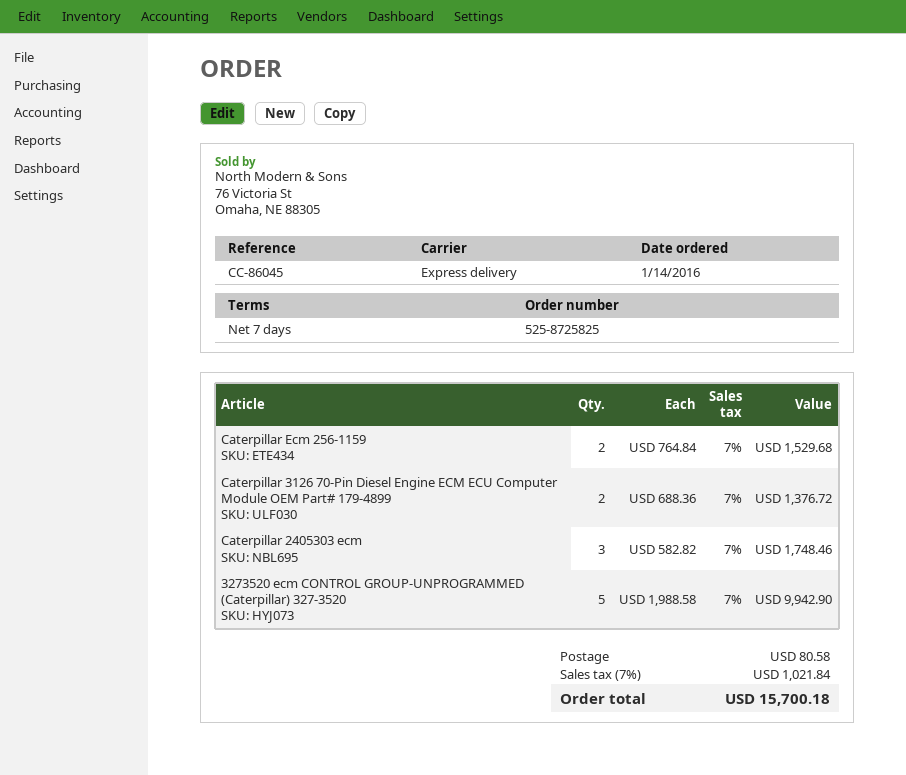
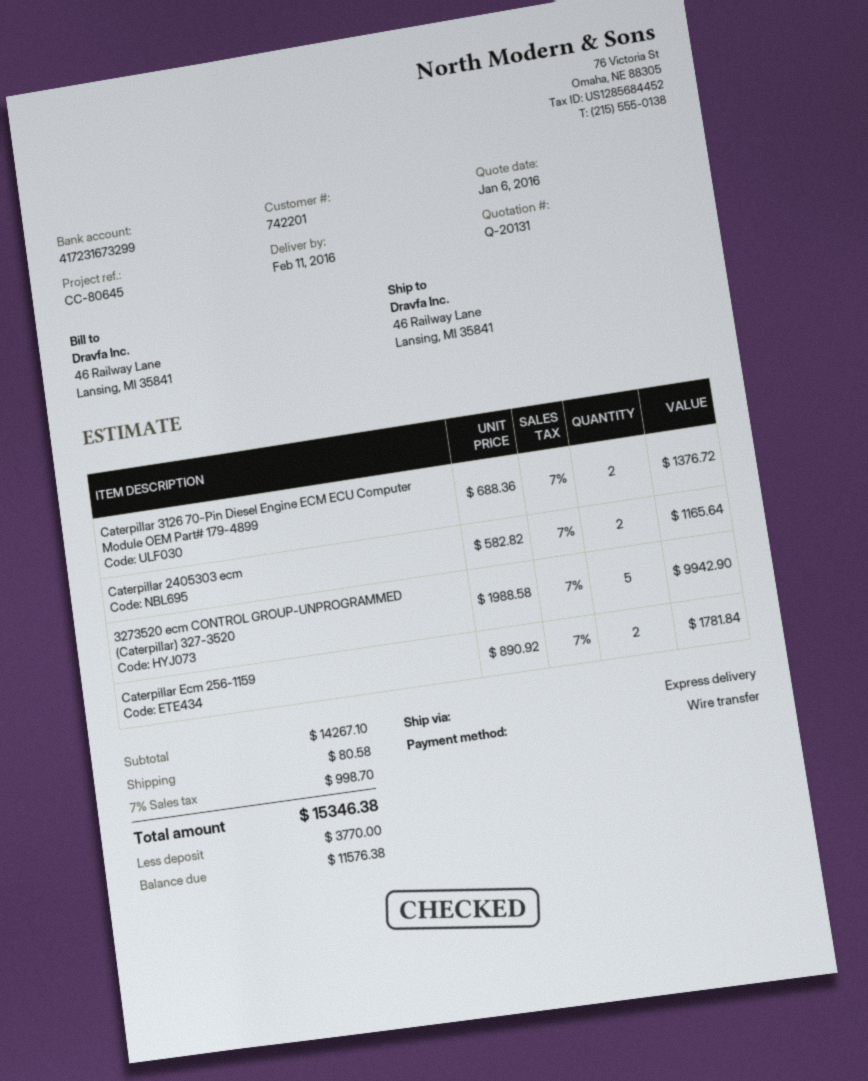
reference: CC-86045 -> CC-80645
Caterpillar Ecm 256-1159: 2 x 764.84 = 1529.68 -> 2 x 890.92 = 1781.84
Caterpillar 2405303 ecm: 3 x 582.82 = 1748.46 -> 2 x 582.82 = 1165.64
tax: 7% = 1021.84 -> 7% = 998.70
total: 15700.18 -> 15346.38

